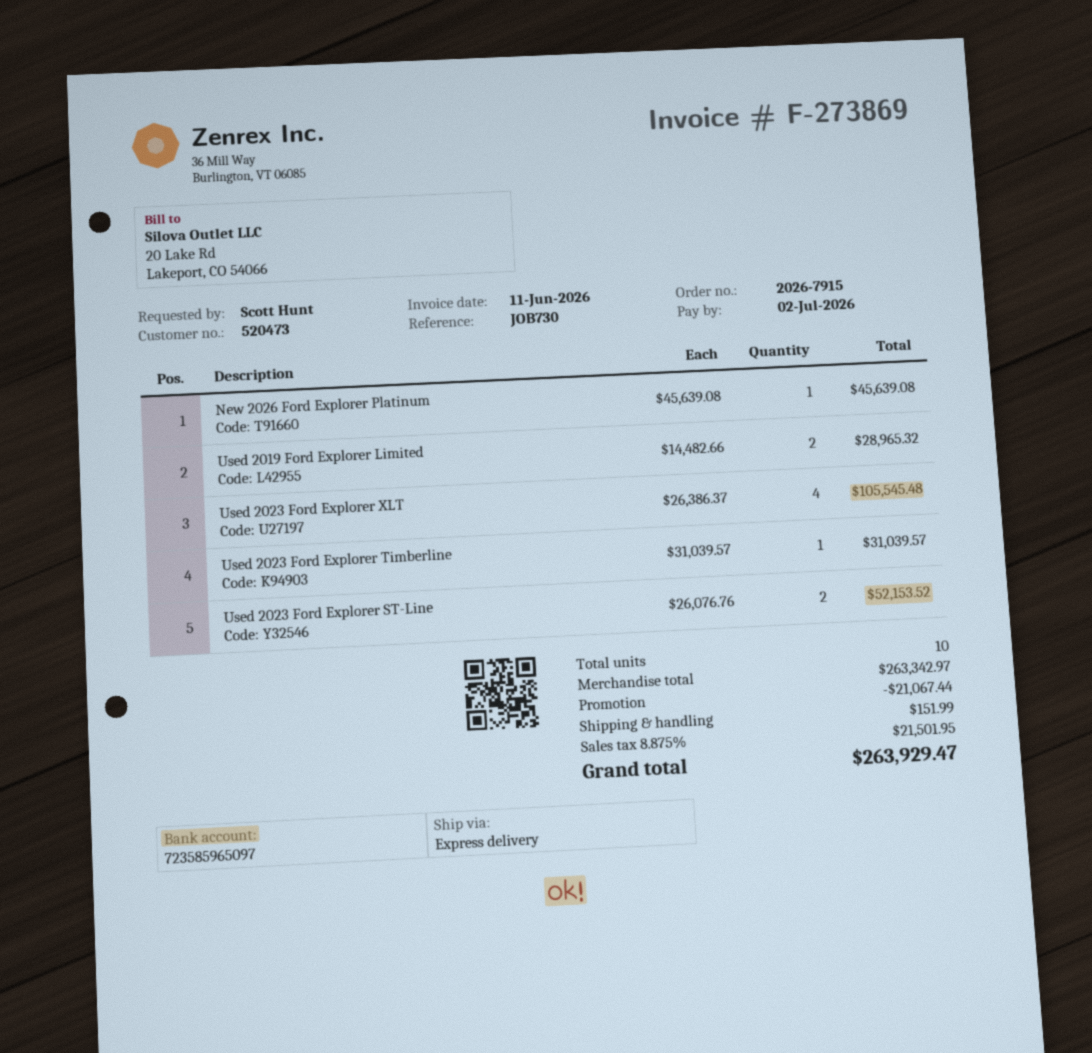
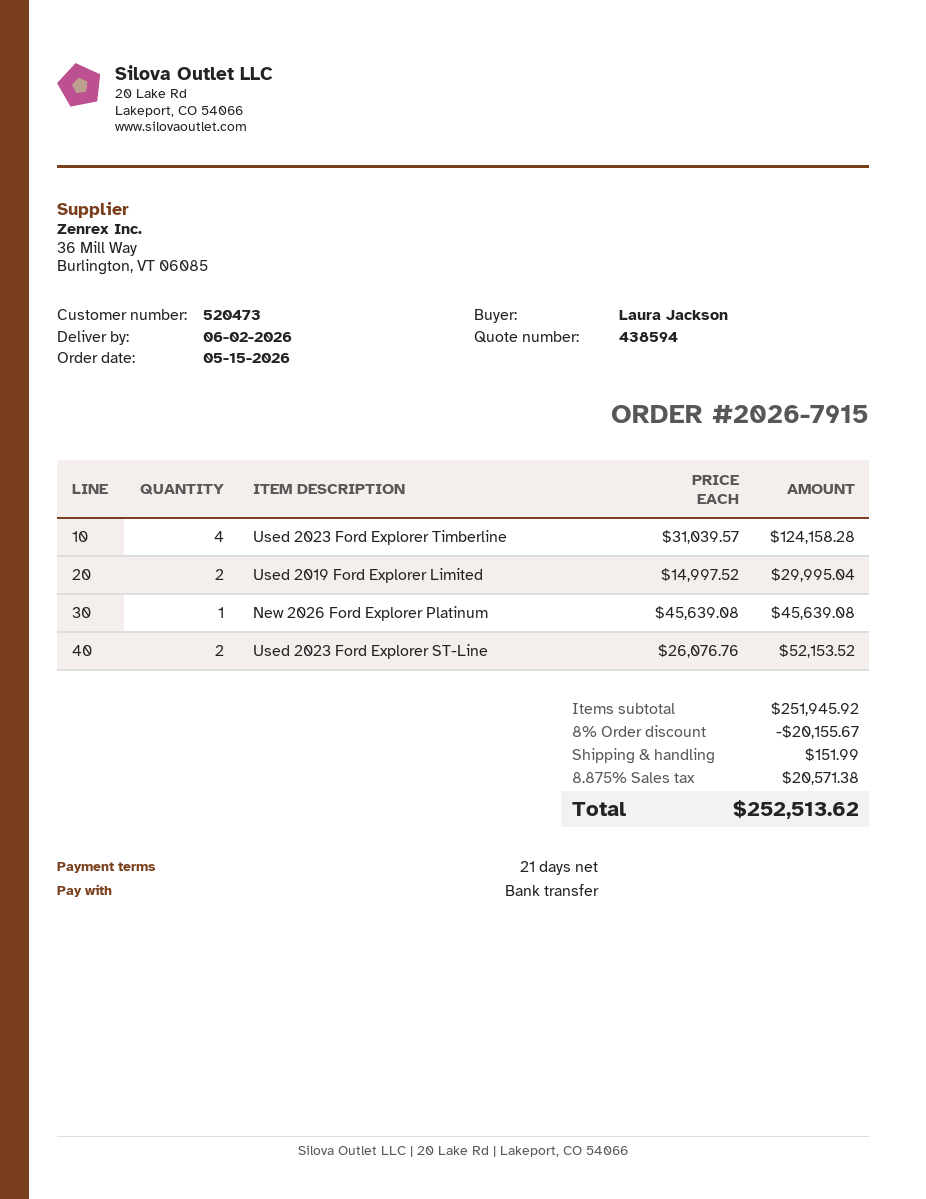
ordered by: Scott Hunt -> Laura Jackson
Used 2019 Ford Explorer Limited: 2 x 14482.66 = 28965.32 -> 2 x 14997.52 = 29995.04
Used 2023 Ford Explorer XLT: 4 x 26386.37 = 105545.48 -> none
Used 2023 Ford Explorer Timberline: 1 x 31039.57 = 31039.57 -> 4 x 31039.57 = 124158.28
subtotal: 263342.97 -> 251945.92
discount: 21067.44 -> 20155.67
tax: 8.875% = 21501.95 -> 8.875% = 20571.38
total: 263929.47 -> 252513.62

